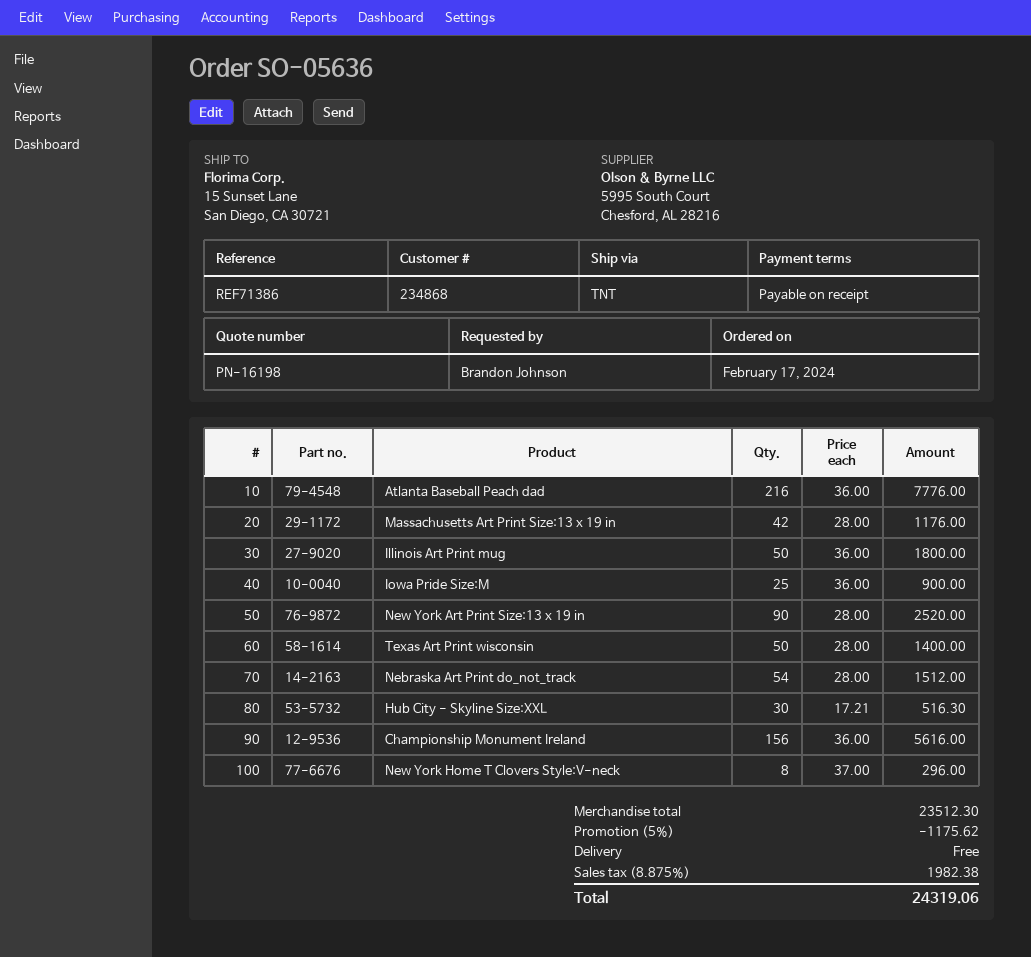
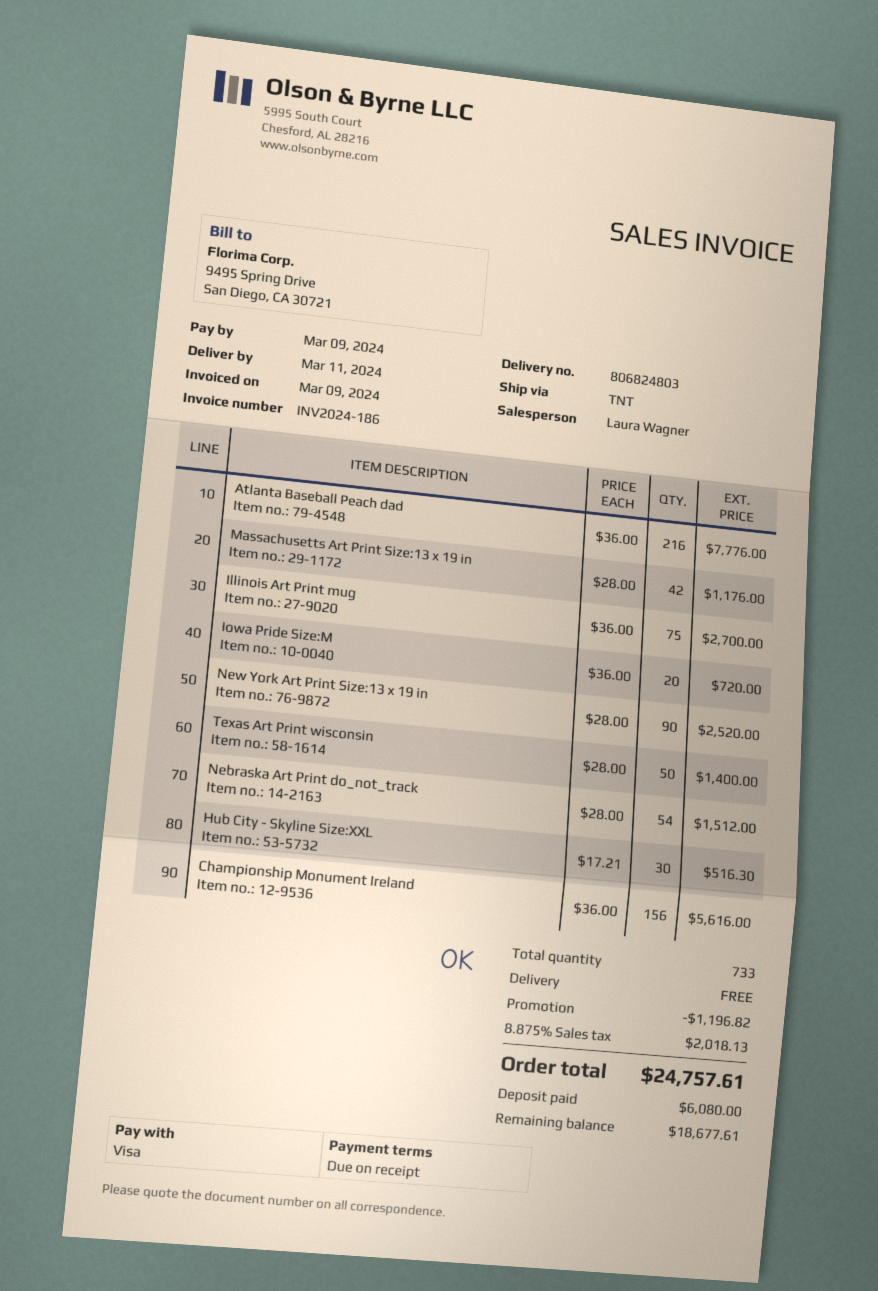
Illinois Art Print mug: 50 x 36.00 = 1800.00 -> 75 x 36.00 = 2700.00
Iowa Pride Size:M: 25 x 36.00 = 900.00 -> 20 x 36.00 = 720.00
New York Home T Clovers Style:V-neck: 8 x 37.00 = 296.00 -> none
discount: 1175.62 -> 1196.82
tax: 8.875% = 1982.38 -> 8.875% = 2018.13
total: 24319.06 -> 24757.61

